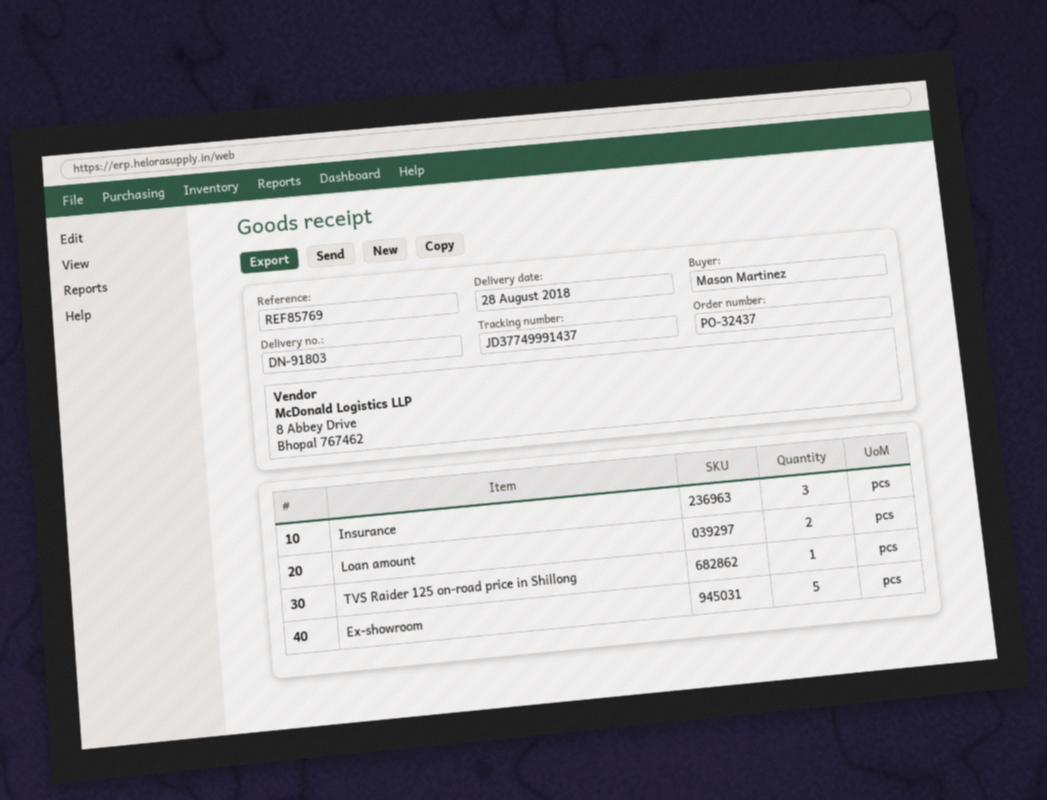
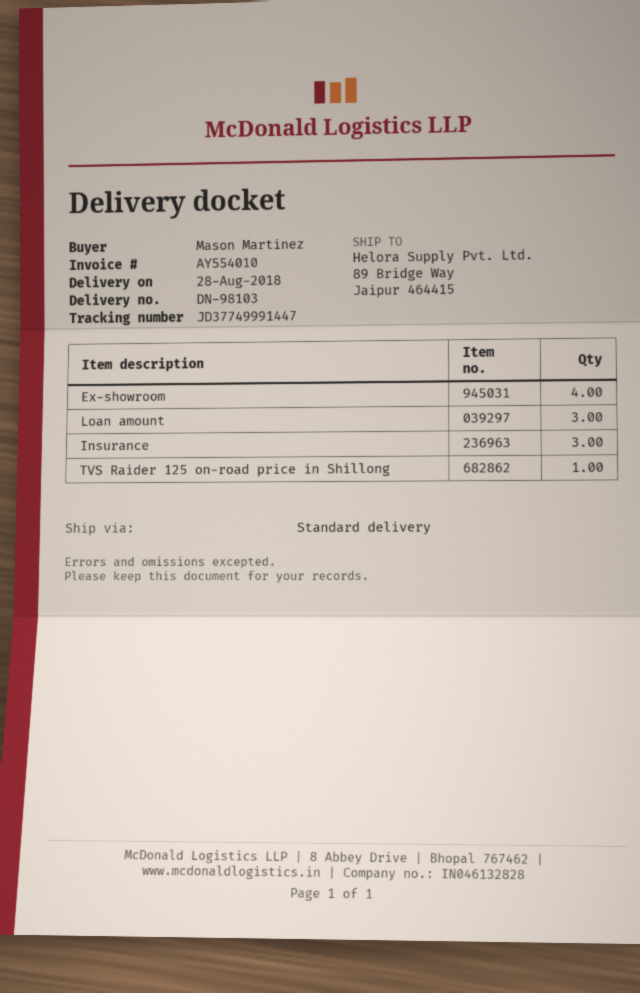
delivery note number: DN-91803 -> DN-98103
tracking number: JD37749991437 -> JD37749991447
Loan amount: 2 -> 3
Ex-showroom: 5 -> 4

